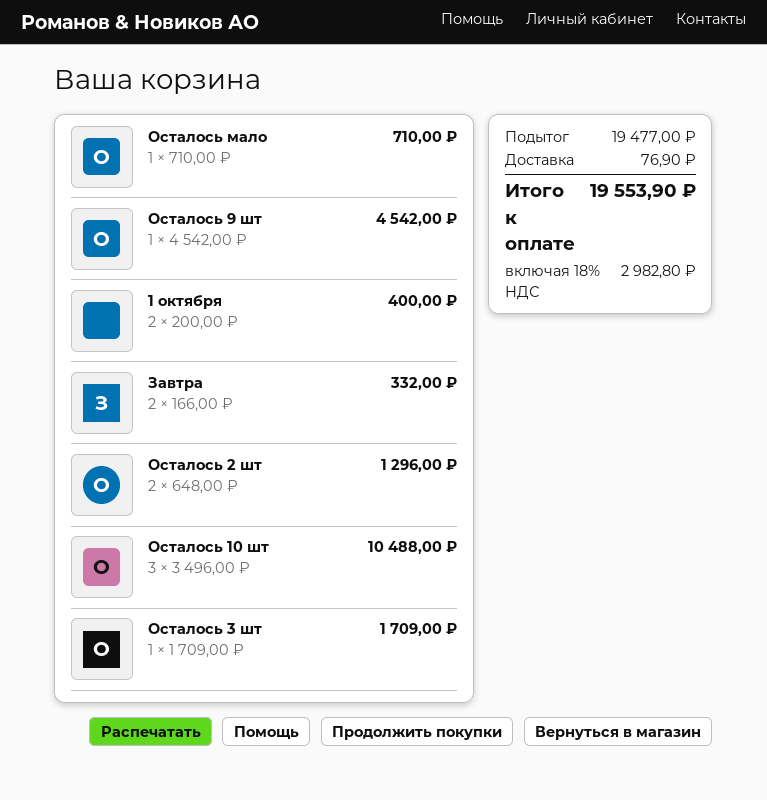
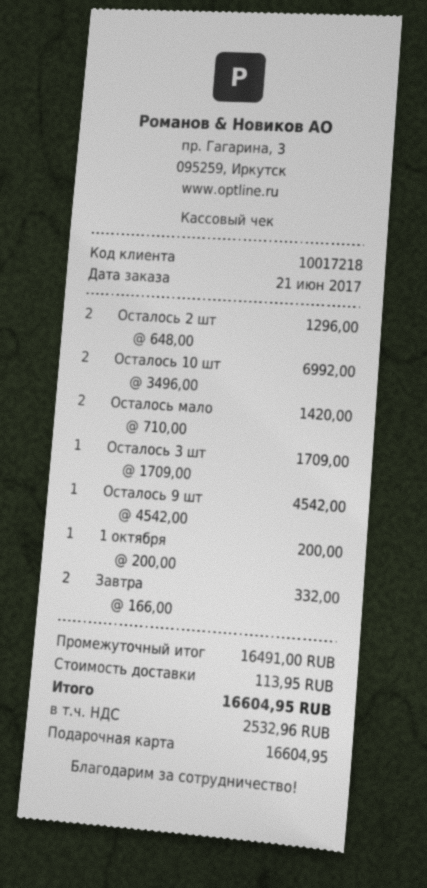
Осталось мало: 1 x 710.00 = 710.00 -> 2 x 710.00 = 1420.00
1 октября: 2 x 200.00 = 400.00 -> 1 x 200.00 = 200.00
Осталось 10 шт: 3 x 3496.00 = 10488.00 -> 2 x 3496.00 = 6992.00
subtotal: 19477.00 -> 16491.00
shipping: 76.90 -> 113.95
tax: 2982.80 -> 2532.96
total: 19553.90 -> 16604.95

